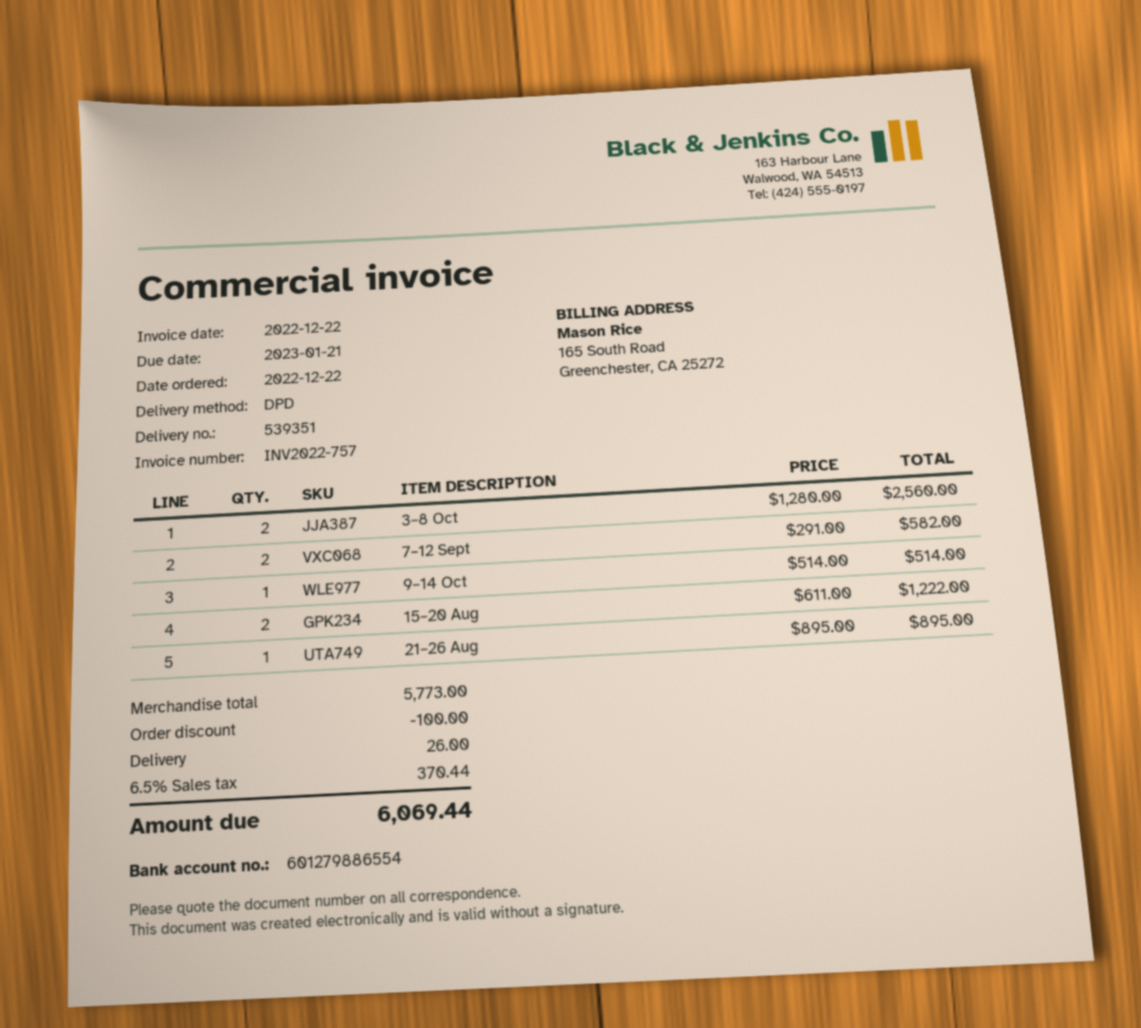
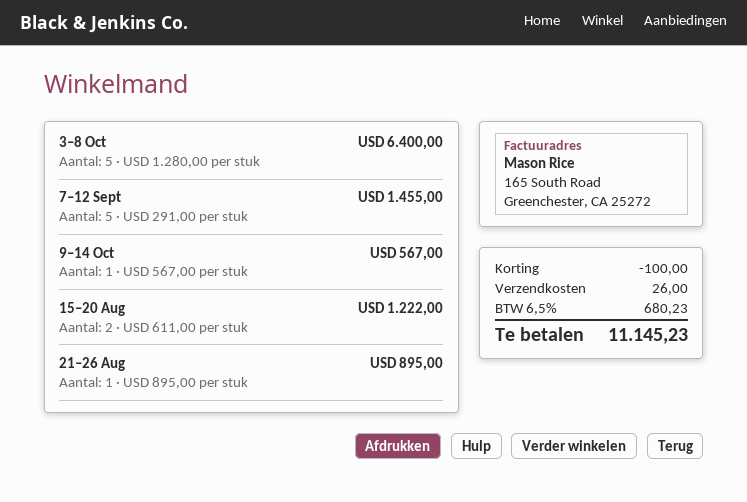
3–8 Oct: 2 x 1280.00 = 2560.00 -> 5 x 1280.00 = 6400.00
7–12 Sept: 2 x 291.00 = 582.00 -> 5 x 291.00 = 1455.00
9–14 Oct: 1 x 514.00 = 514.00 -> 1 x 567.00 = 567.00
tax: 6.5% = 370.44 -> 6.5% = 680.23
total: 6069.44 -> 11145.23

